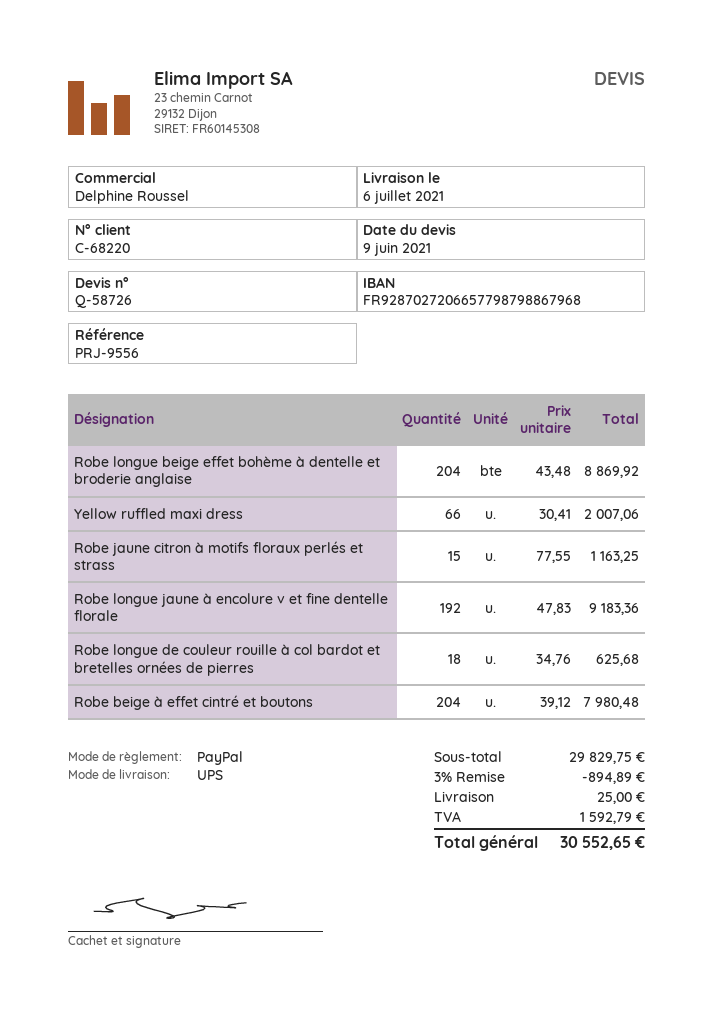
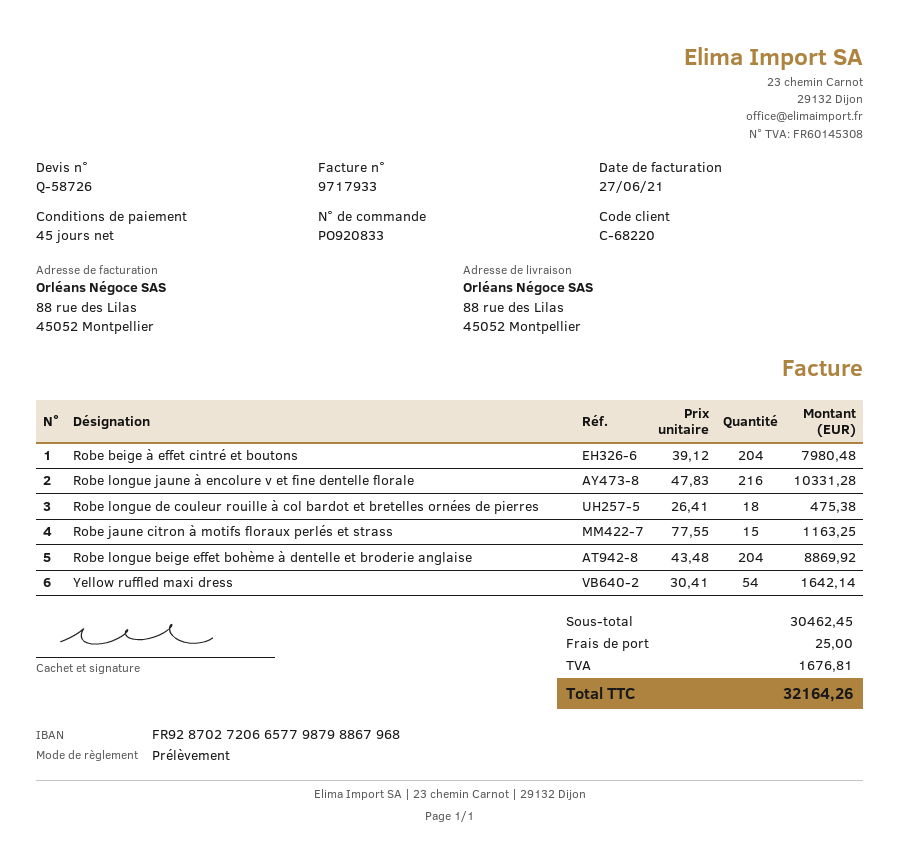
payment method: PayPal -> direct debit
Yellow ruffled maxi dress: 66 x 30.41 = 2007.06 -> 54 x 30.41 = 1642.14
Robe longue jaune à encolure v et fine dentelle florale: 192 x 47.83 = 9183.36 -> 216 x 47.83 = 10331.28
Robe longue de couleur rouille à col bardot et bretelles ornées de pierres: 18 x 34.76 = 625.68 -> 18 x 26.41 = 475.38
subtotal: 29829.75 -> 30462.45
discount: 3% = 894.89 -> none
tax: 1592.79 -> 1676.81
total: 30552.65 -> 32164.26

